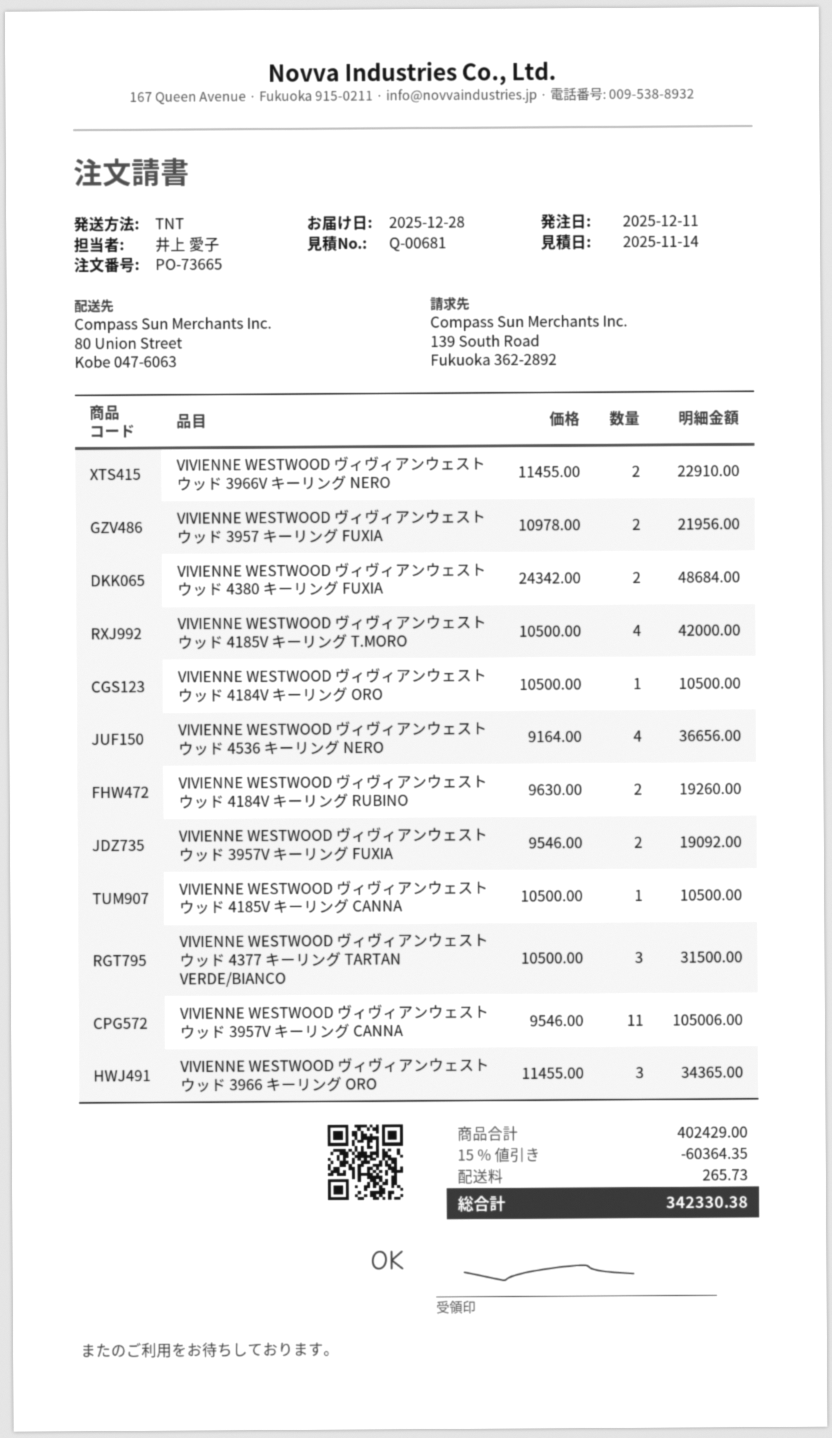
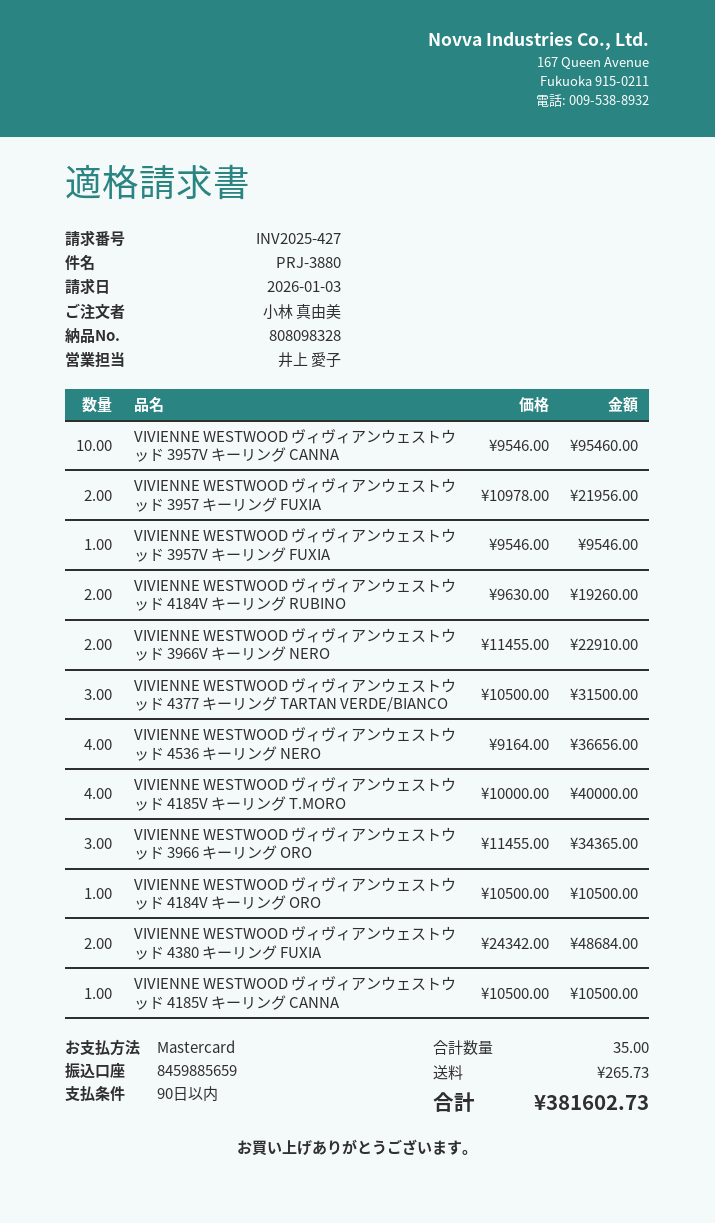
VIVIENNE WESTWOOD ヴィヴィアンウェストウッド 4185V キーリング T.MORO: 4 x 10500.00 = 42000.00 -> 4 x 10000.00 = 40000.00
VIVIENNE WESTWOOD ヴィヴィアンウェストウッド 3957V キーリング FUXIA: 2 x 9546.00 = 19092.00 -> 1 x 9546.00 = 9546.00
VIVIENNE WESTWOOD ヴィヴィアンウェストウッド 3957V キーリング CANNA: 11 x 9546.00 = 105006.00 -> 10 x 9546.00 = 95460.00
discount: 15% = 60364.35 -> none
total: 342330.38 -> 381602.73

